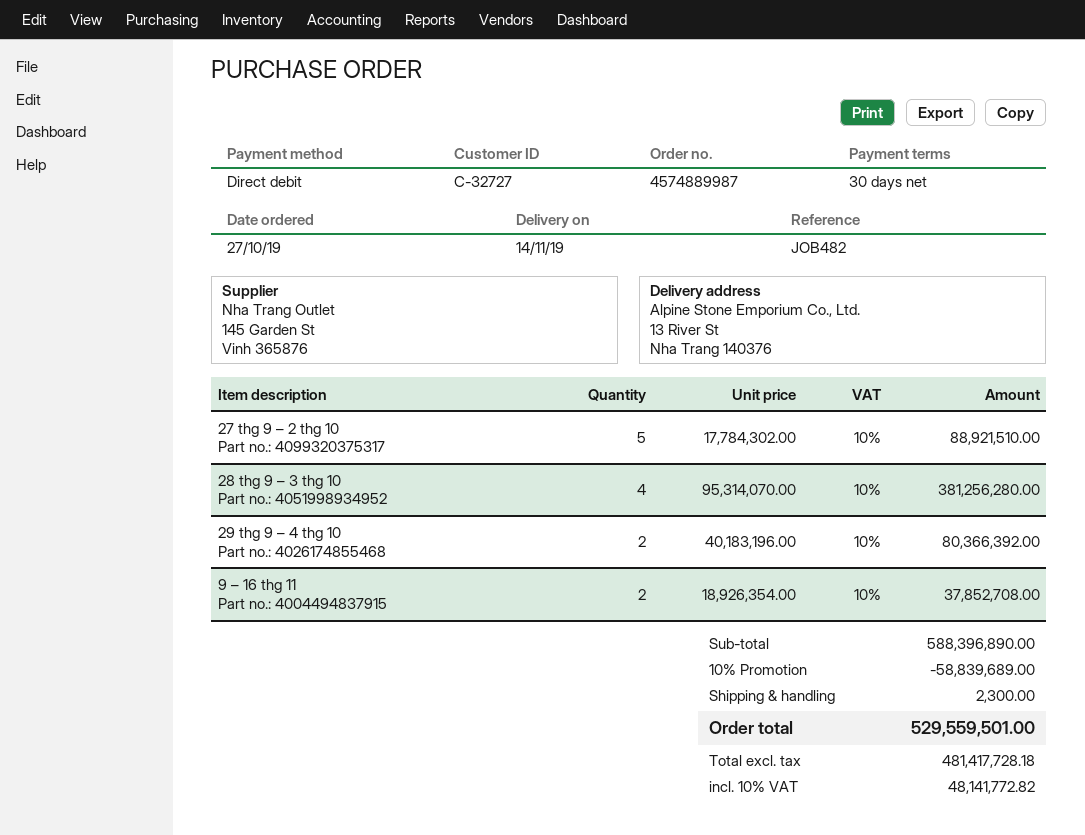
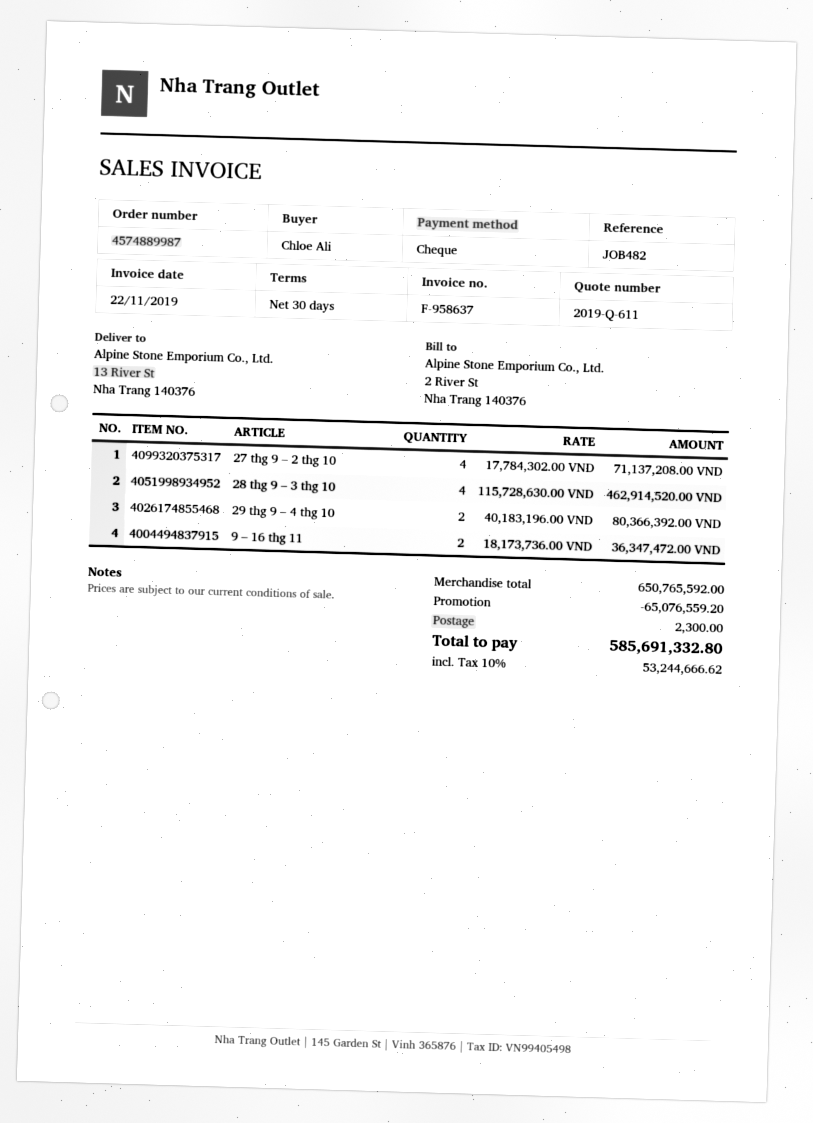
payment method: direct debit -> cheque
27 thg 9 – 2 thg 10: 5 x 17784302.00 = 88921510.00 -> 4 x 17784302.00 = 71137208.00
28 thg 9 – 3 thg 10: 4 x 95314070.00 = 381256280.00 -> 4 x 115728630.00 = 462914520.00
9 – 16 thg 11: 2 x 18926354.00 = 37852708.00 -> 2 x 18173736.00 = 36347472.00
subtotal: 588396890.00 -> 650765592.00
discount: 58839689.00 -> 65076559.20
tax: 10% = 48141772.82 -> 10% = 53244666.62
total: 529559501.00 -> 585691332.80

